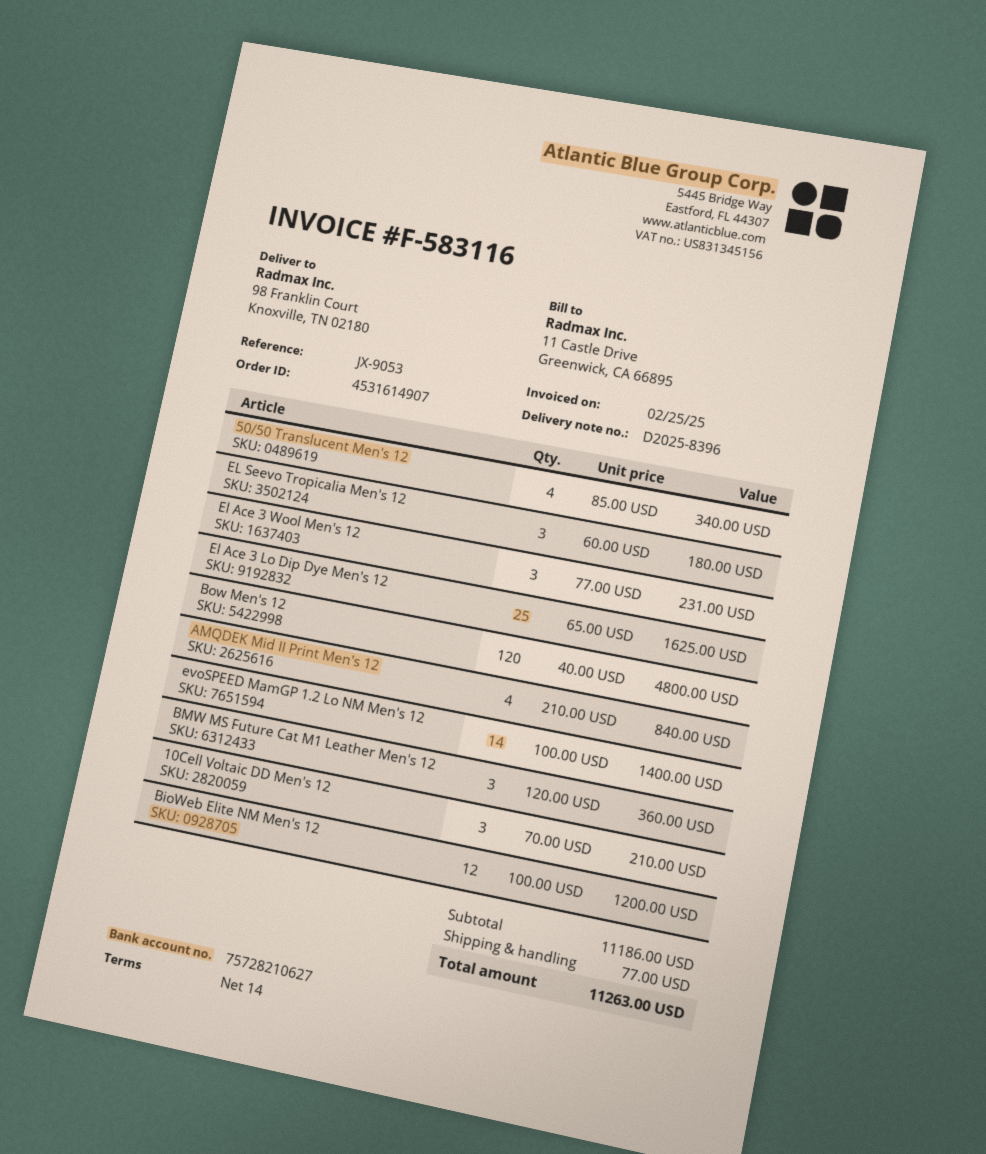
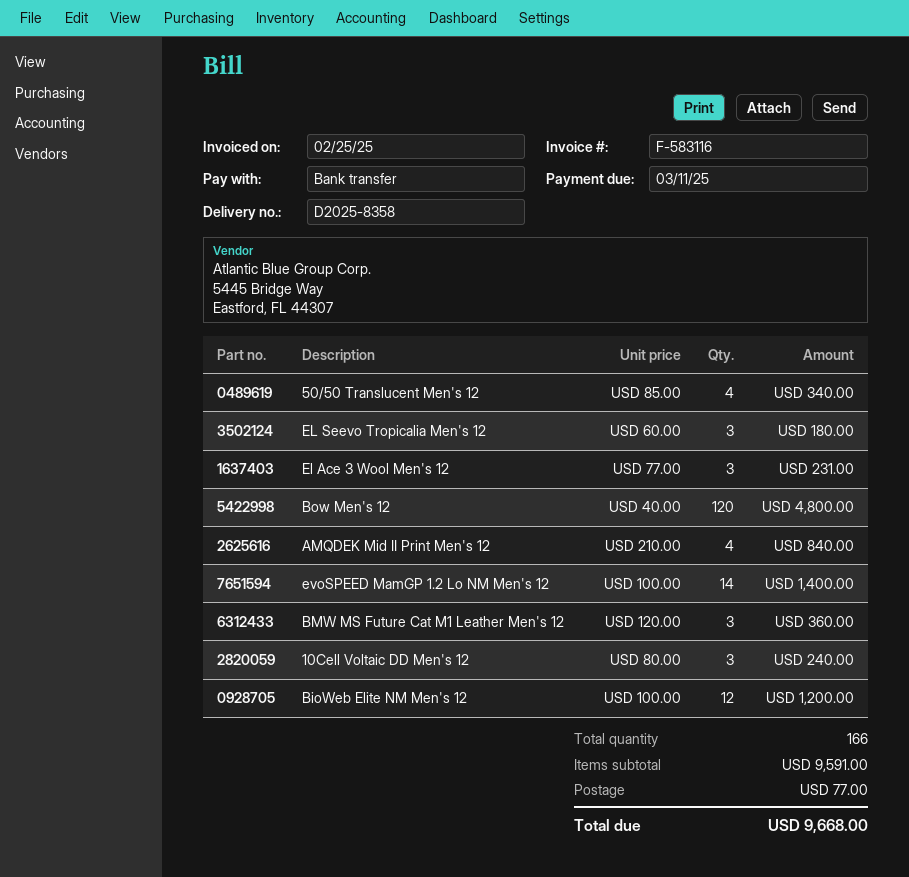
delivery note number: D2025-8396 -> D2025-8358
El Ace 3 Lo Dip Dye Men's 12: 25 x 65.00 = 1625.00 -> none
10Cell Voltaic DD Men's 12: 3 x 70.00 = 210.00 -> 3 x 80.00 = 240.00
subtotal: 11186.00 -> 9591.00
total: 11263.00 -> 9668.00

